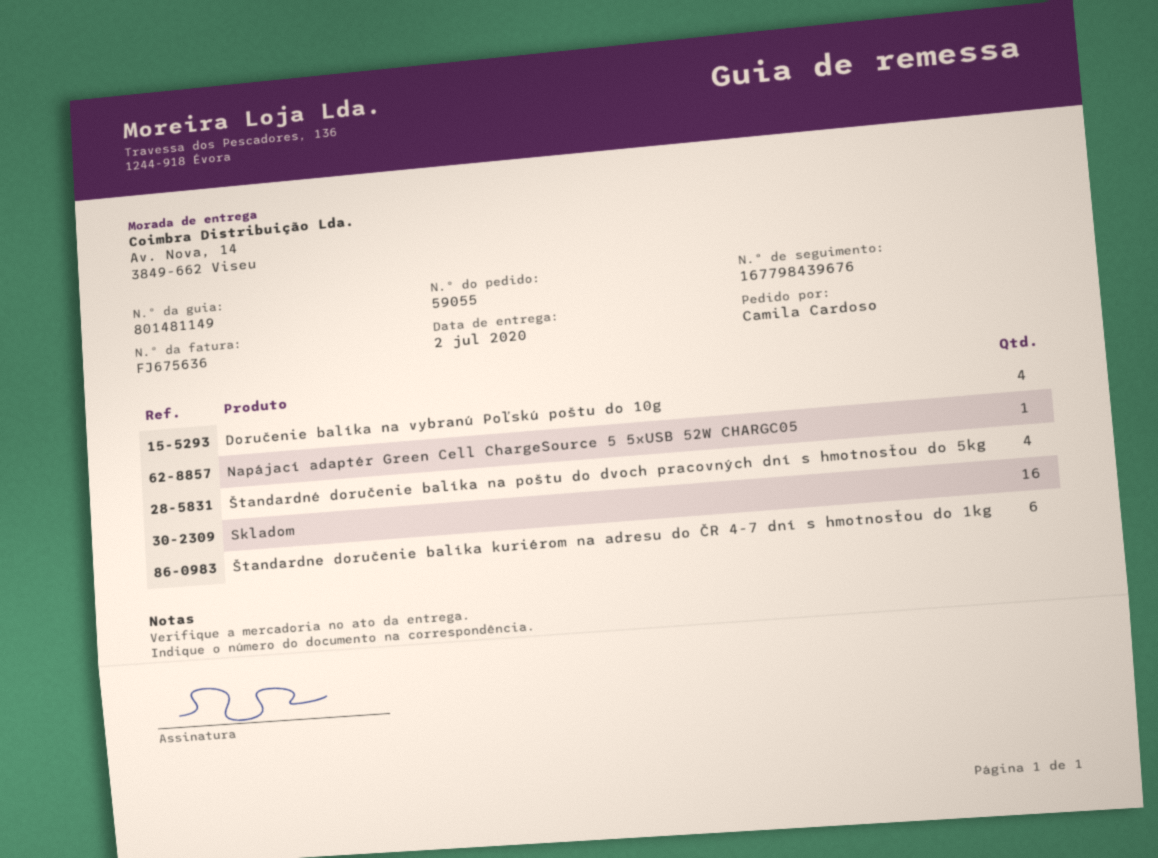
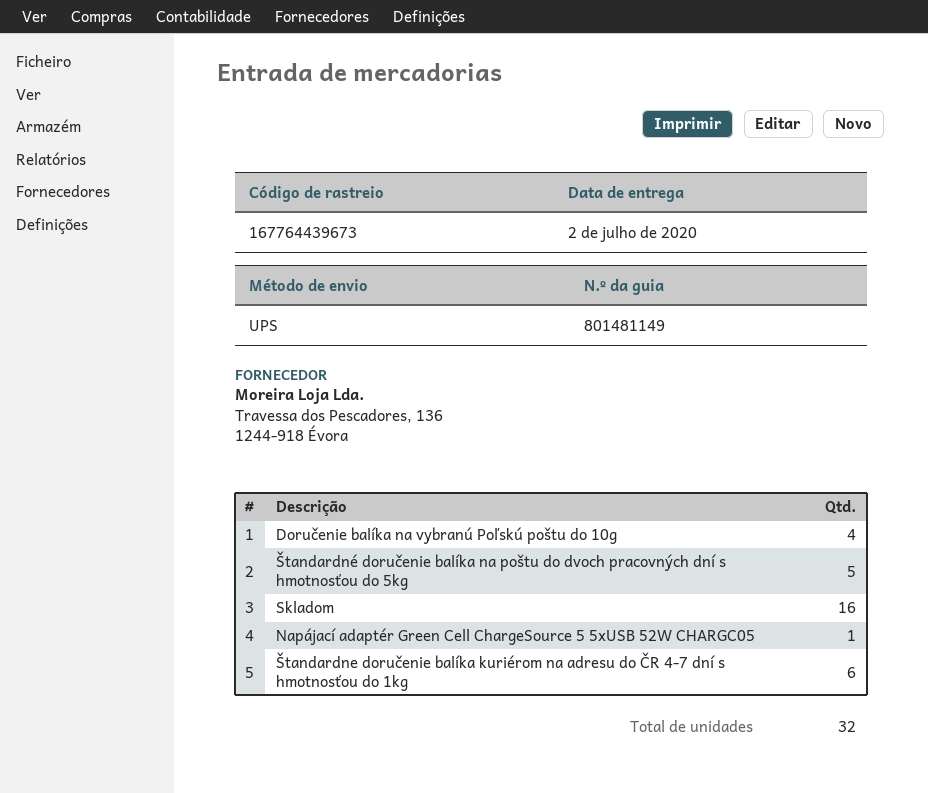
tracking number: 167798439676 -> 167764439673
Štandardné doručenie balíka na poštu do dvoch pracovných dní s hmotnosťou do 5kg: 4 -> 5

